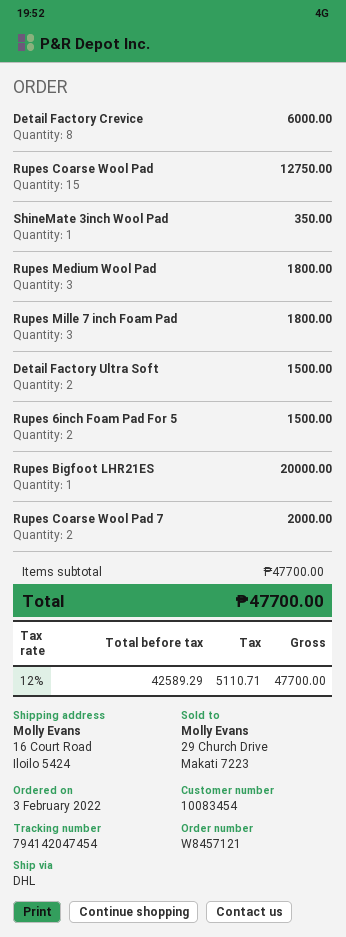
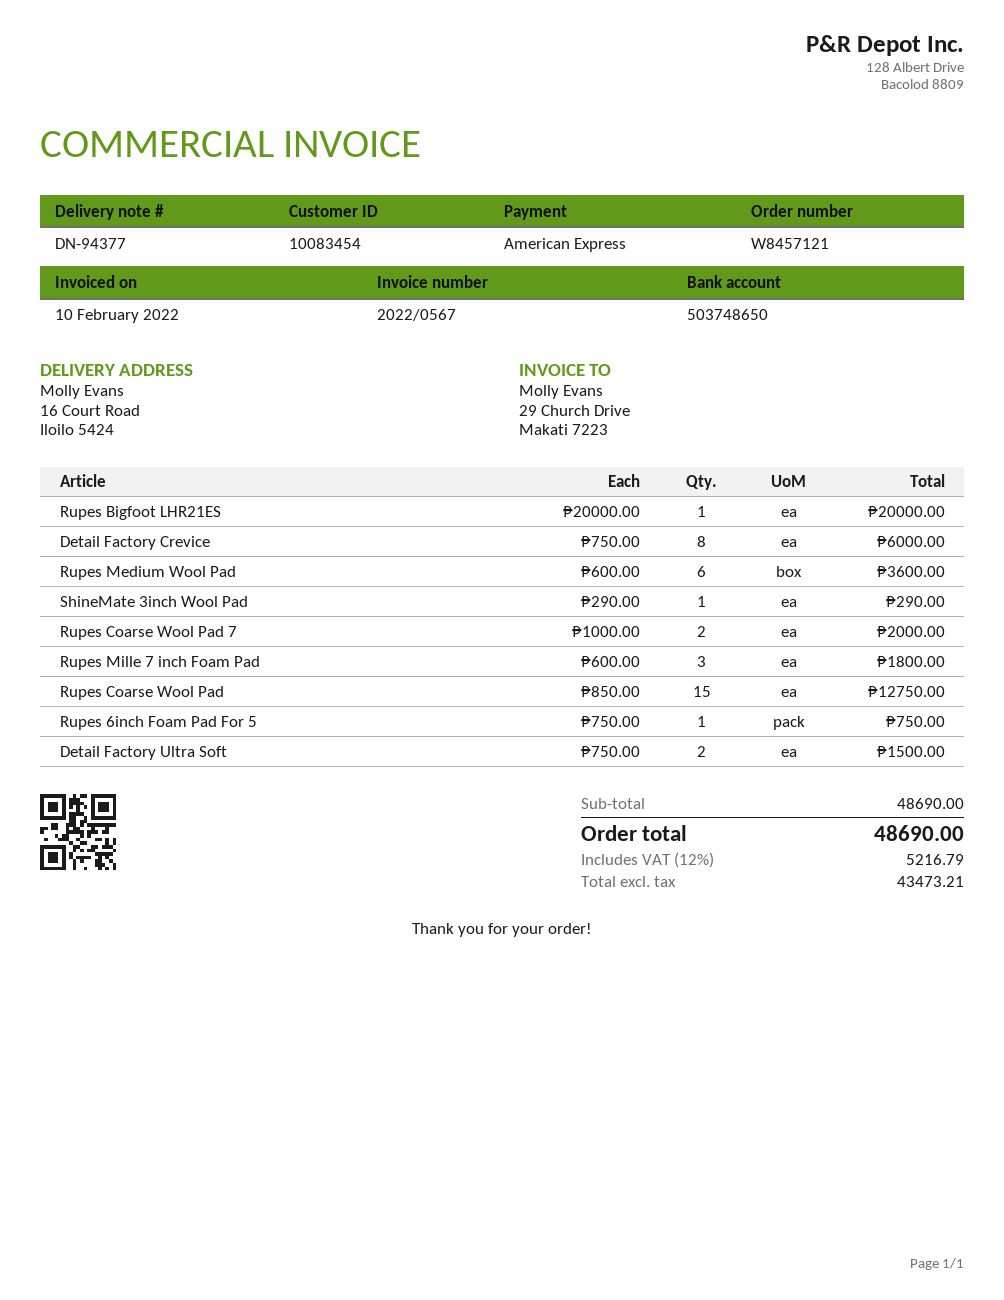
ShineMate 3inch Wool Pad: 1 for 350.00 -> 1 for 290.00
Rupes Medium Wool Pad: 3 for 1800.00 -> 6 for 3600.00
Rupes 6inch Foam Pad For 5: 2 for 1500.00 -> 1 for 750.00
subtotal: 47700.00 -> 48690.00
net: 42589.29 -> 43473.21
tax: 12% = 5110.71 -> 12% = 5216.79
total: 47700.00 -> 48690.00

